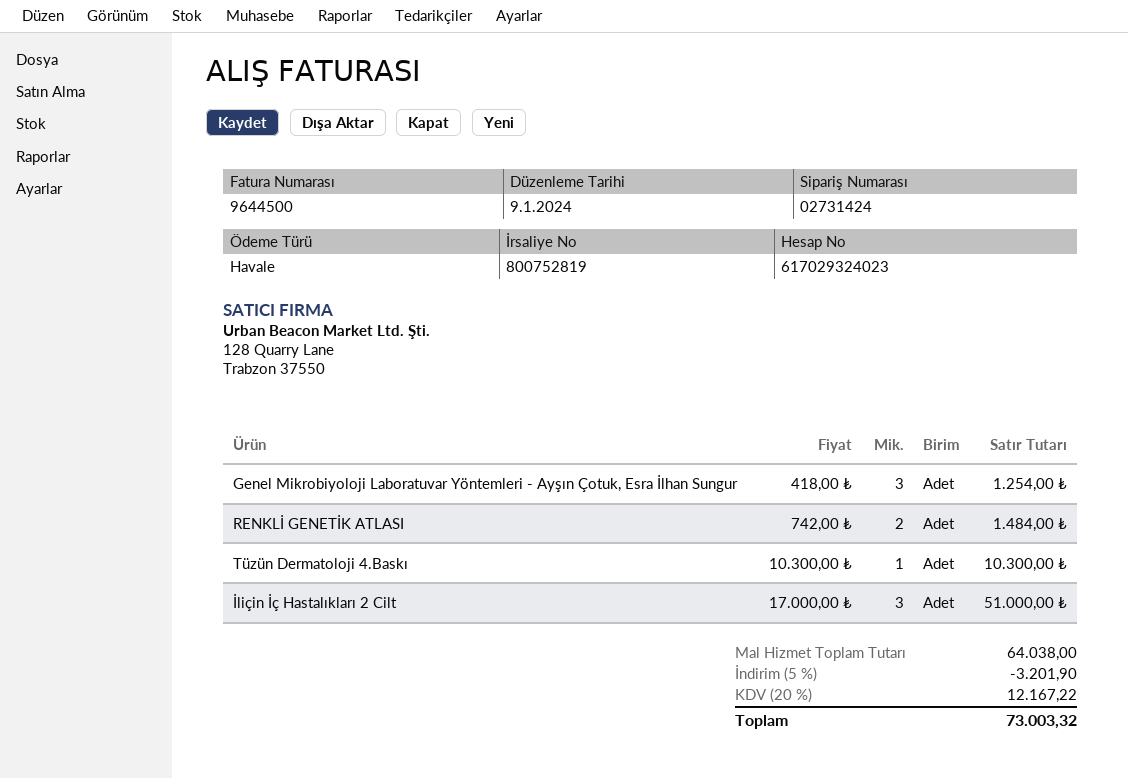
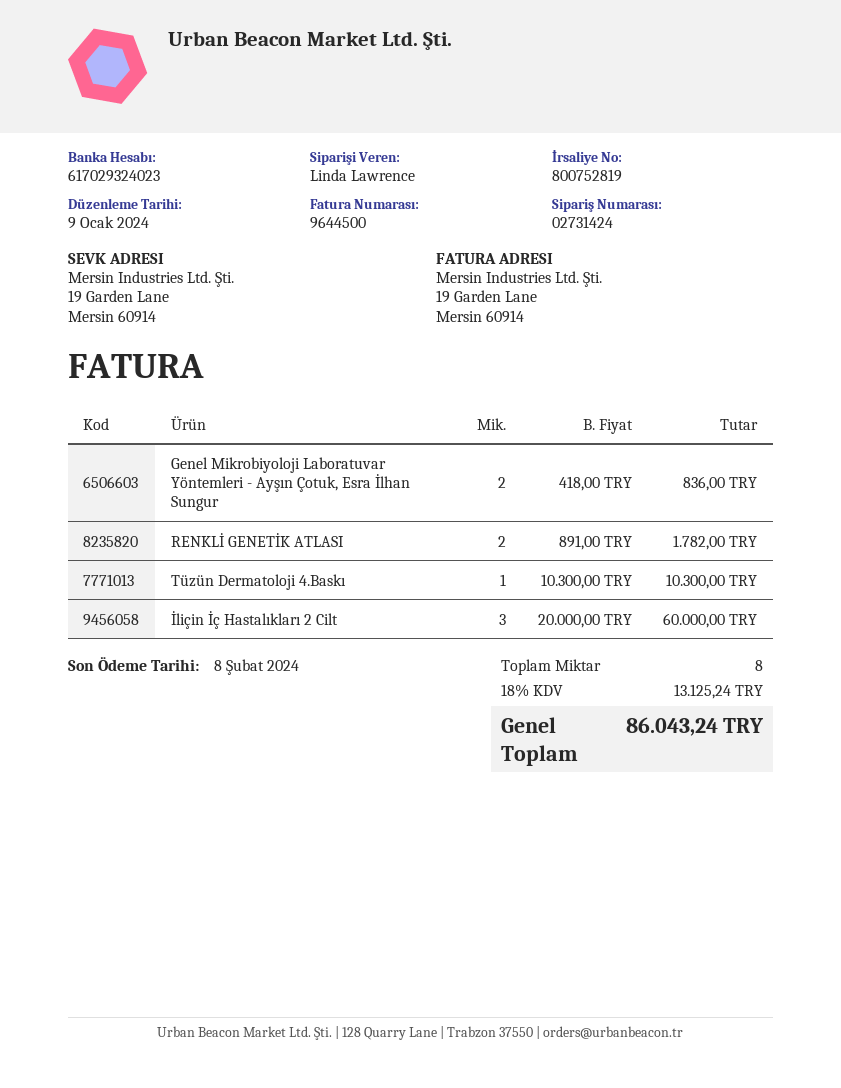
Genel Mikrobiyoloji Laboratuvar Yöntemleri - Ayşın Çotuk, Esra İlhan Sungur: 3 x 418.00 = 1254.00 -> 2 x 418.00 = 836.00
RENKLİ GENETİK ATLASI: 2 x 742.00 = 1484.00 -> 2 x 891.00 = 1782.00
İliçin İç Hastalıkları 2 Cilt: 3 x 17000.00 = 51000.00 -> 3 x 20000.00 = 60000.00
discount: 5% = 3201.90 -> none
tax: 20% = 12167.22 -> 18% = 13125.24
total: 73003.32 -> 86043.24

